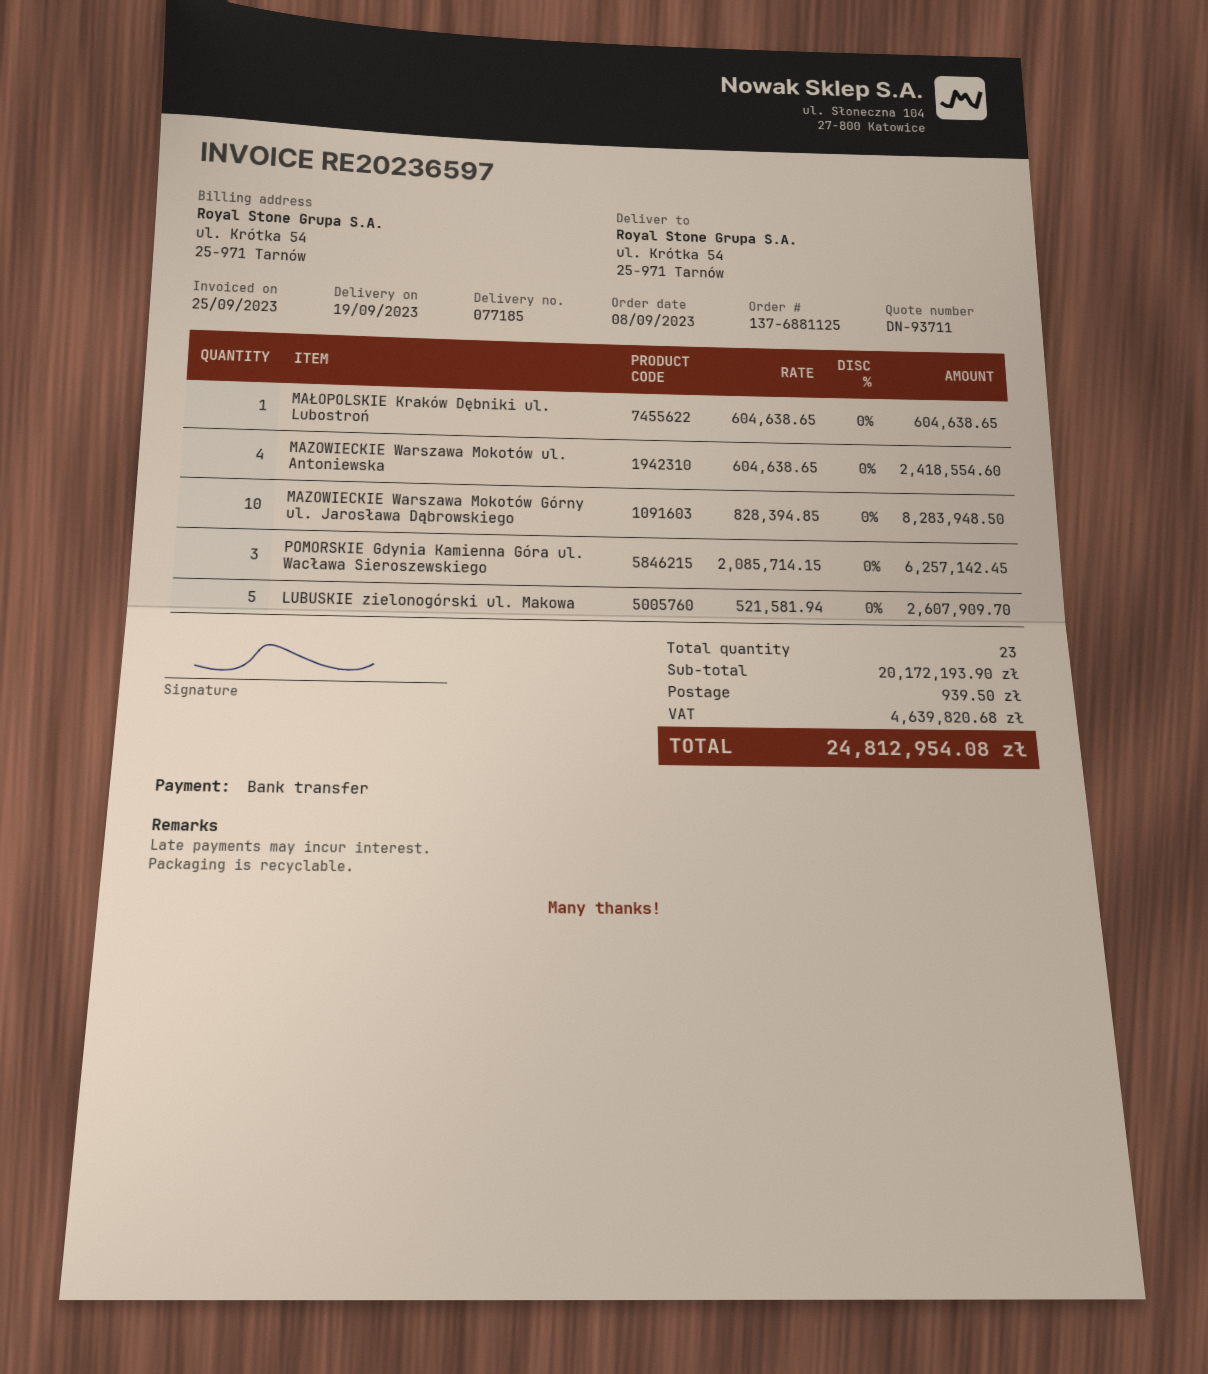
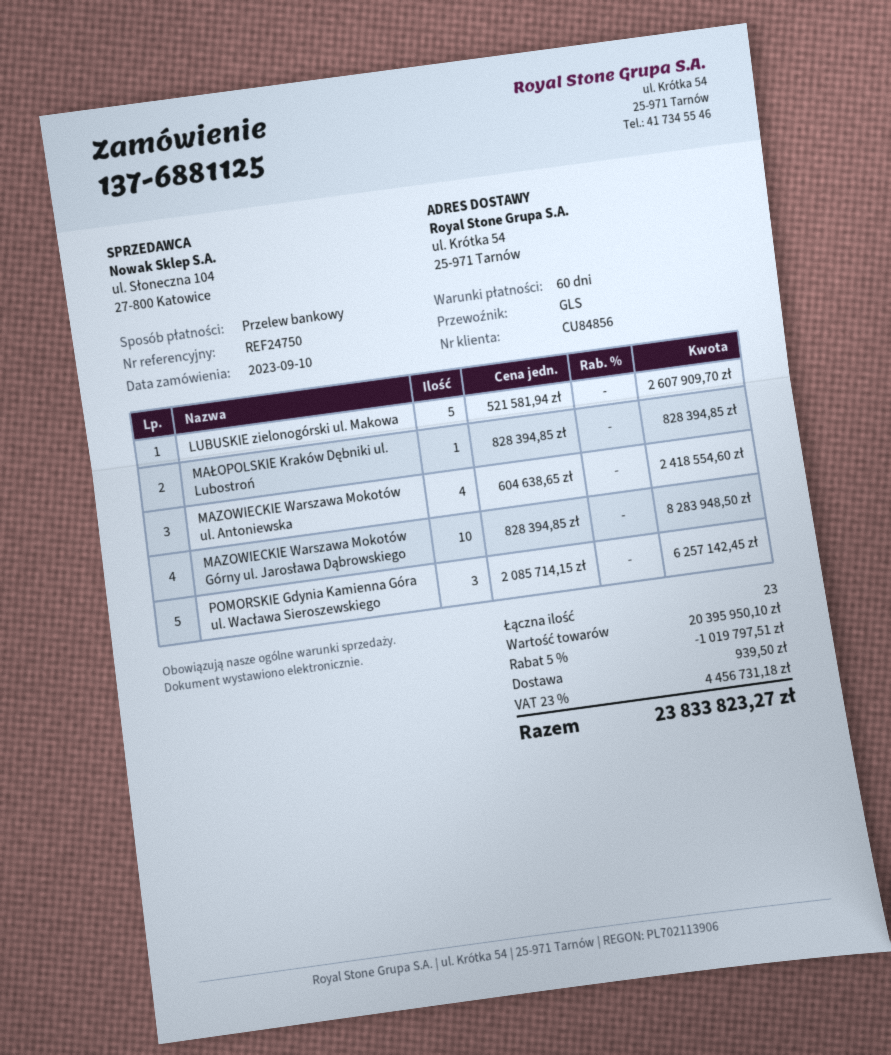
order date: 2023-09-08 -> 2023-09-10
MAŁOPOLSKIE Kraków Dębniki ul. Lubostroń: 1 x 604638.65 = 604638.65 -> 1 x 828394.85 = 828394.85
subtotal: 20172193.90 -> 20395950.10
discount: none -> 5% = 1019797.51
tax: 4639820.68 -> 4456731.18
total: 24812954.08 -> 23833823.27

